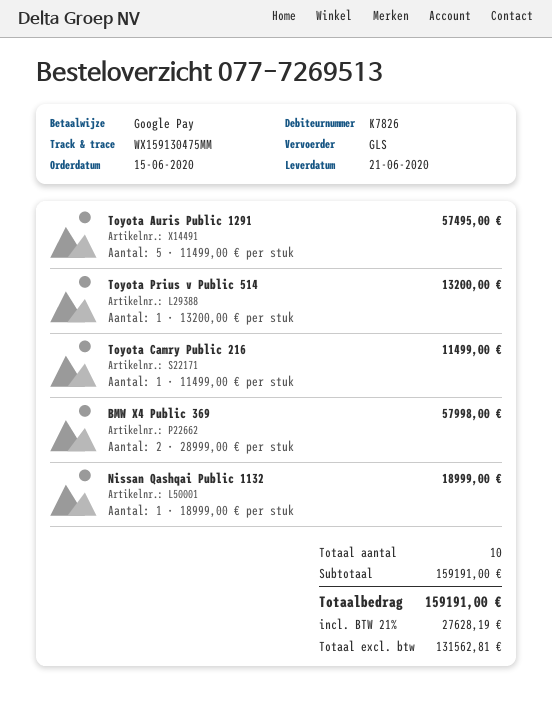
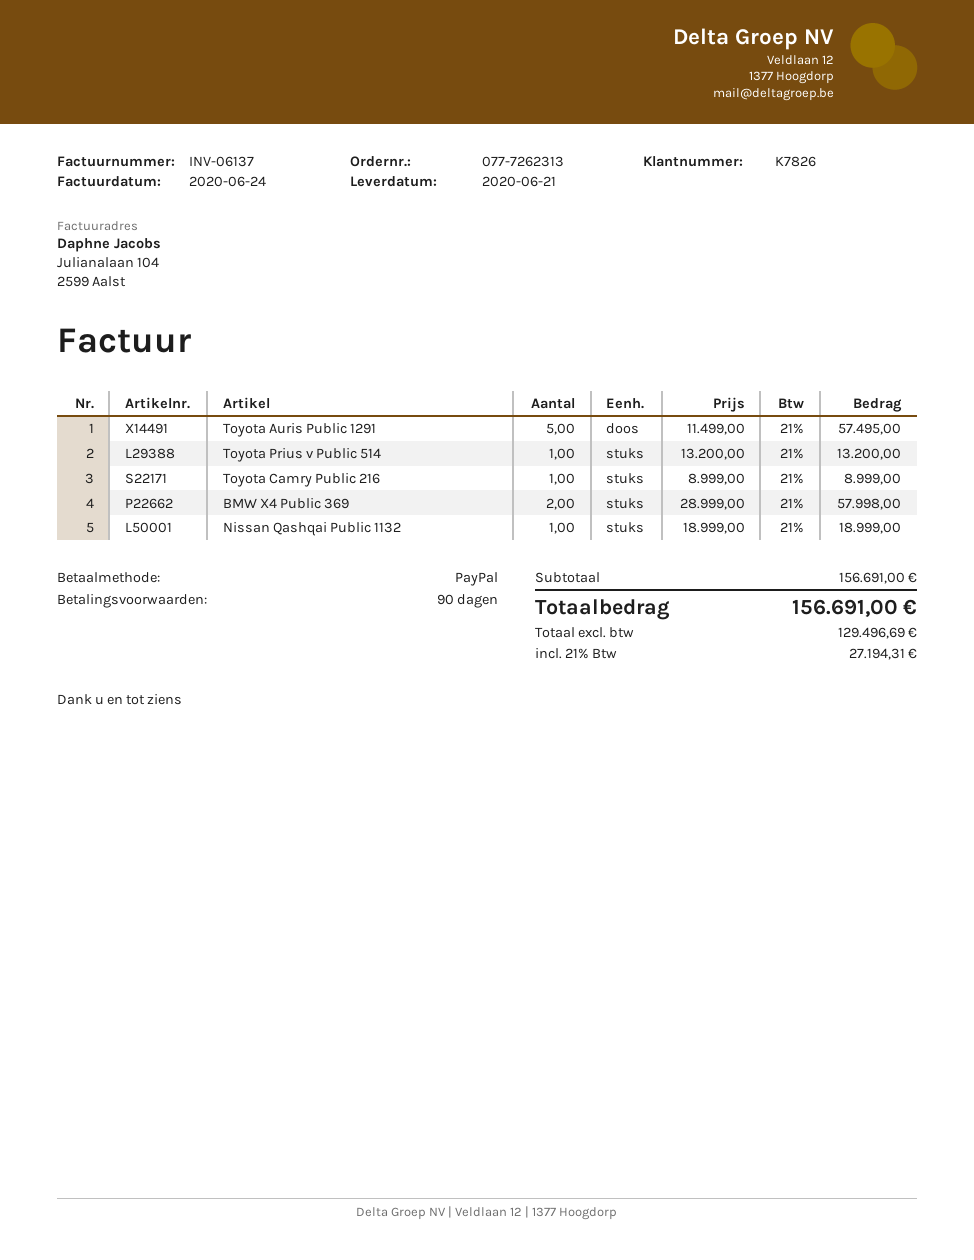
order number: 077-7269513 -> 077-7262313
payment method: Google Pay -> PayPal
Toyota Camry Public 216: 1 x 11499.00 = 11499.00 -> 1 x 8999.00 = 8999.00
subtotal: 159191.00 -> 156691.00
net: 131562.81 -> 129496.69
tax: 21% = 27628.19 -> 21% = 27194.31
total: 159191.00 -> 156691.00

